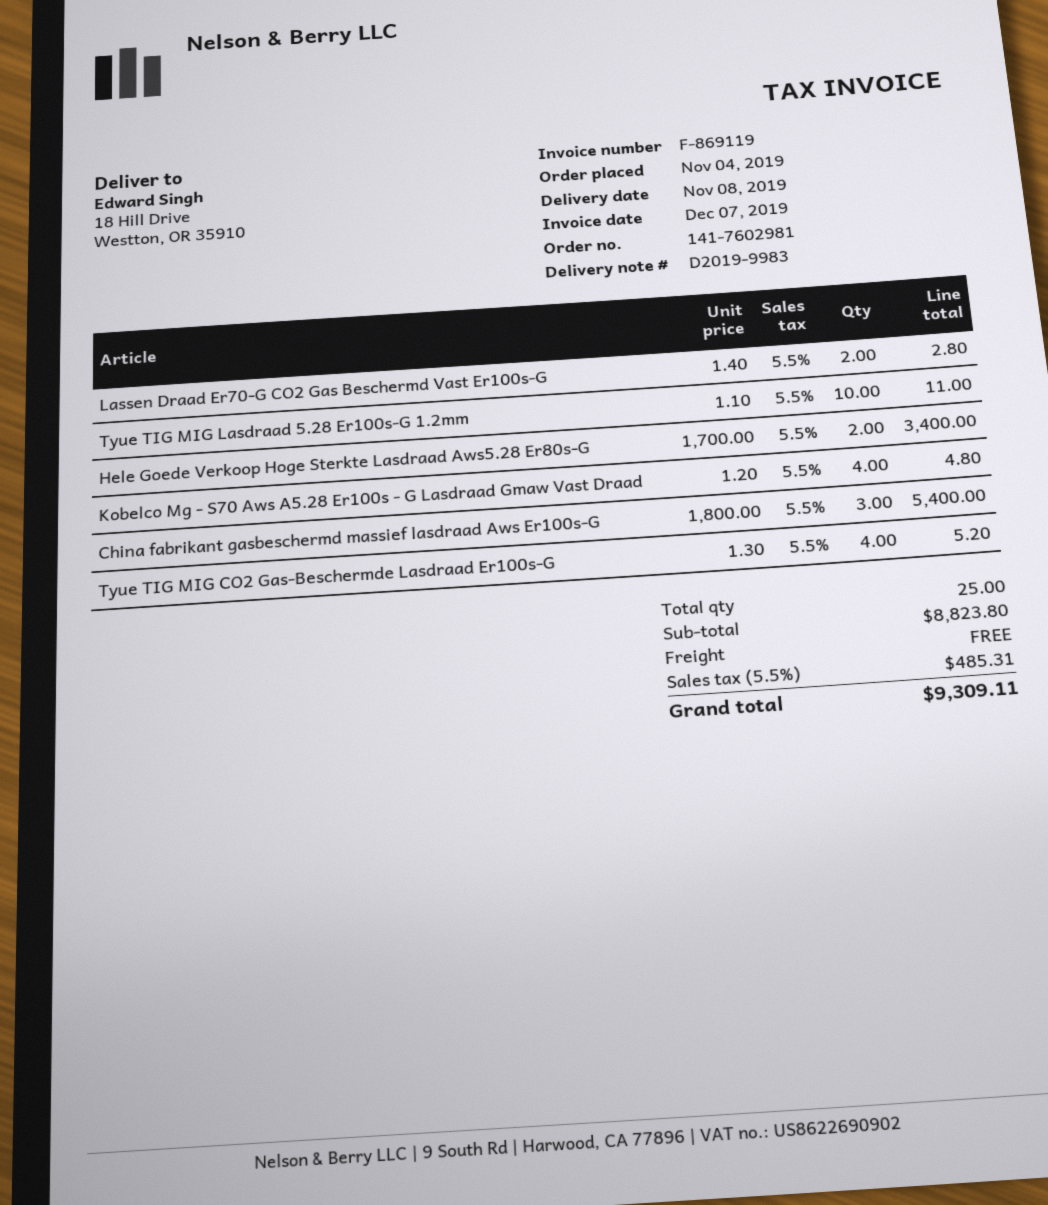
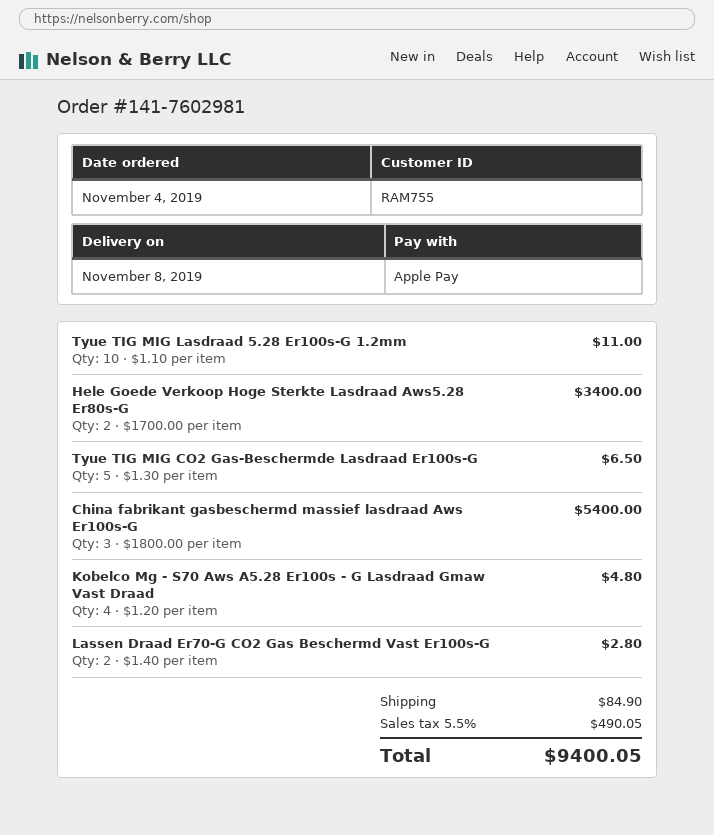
Tyue TIG MIG CO2 Gas-Beschermde Lasdraad Er100s-G: 4 x 1.30 = 5.20 -> 5 x 1.30 = 6.50
shipping: 0.00 -> 84.90
tax: 5.5% = 485.31 -> 5.5% = 490.05
total: 9309.11 -> 9400.05

